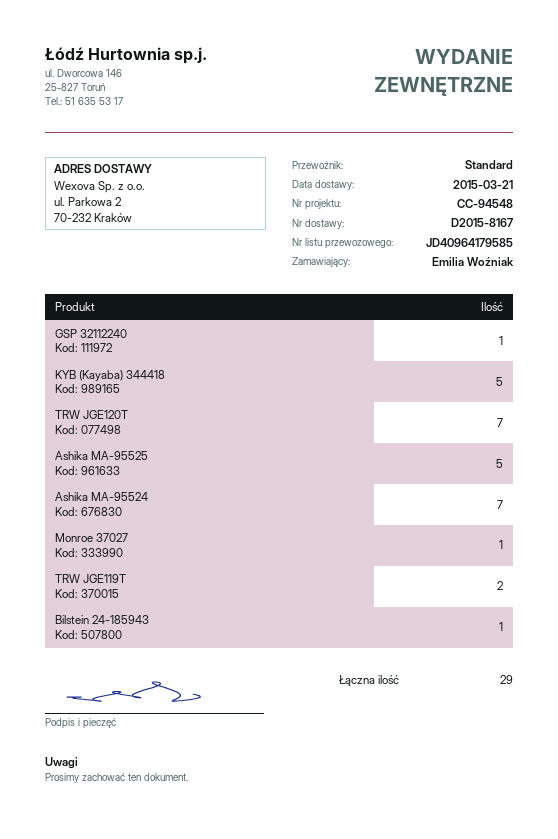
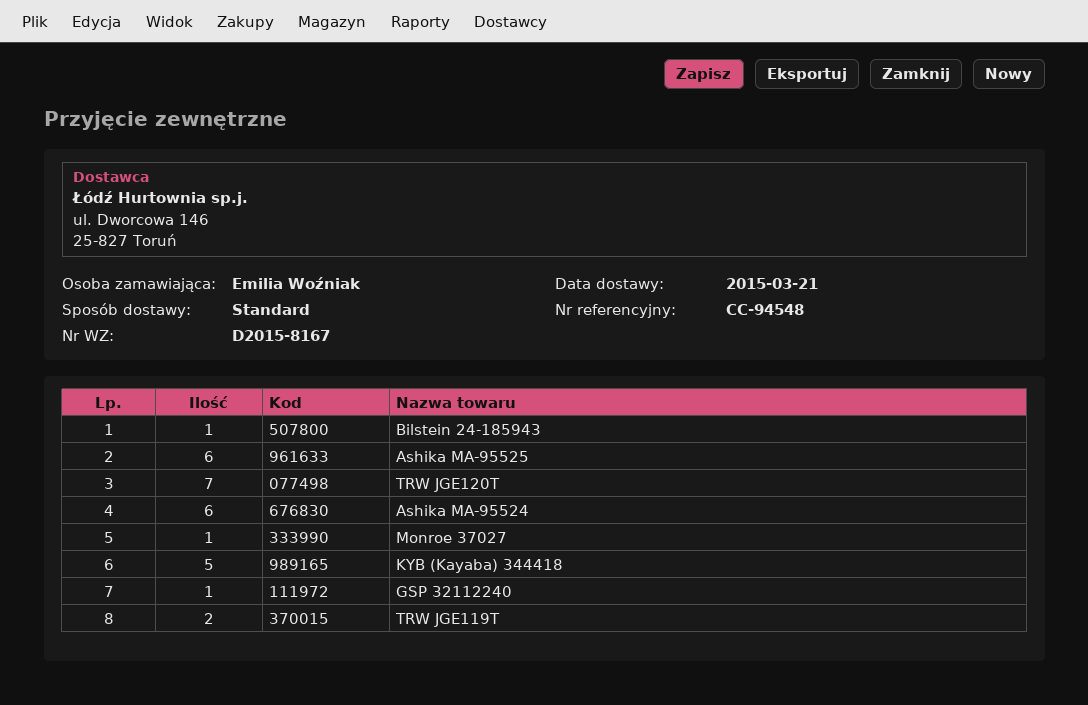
Ashika MA-95525: 5 -> 6
Ashika MA-95524: 7 -> 6

